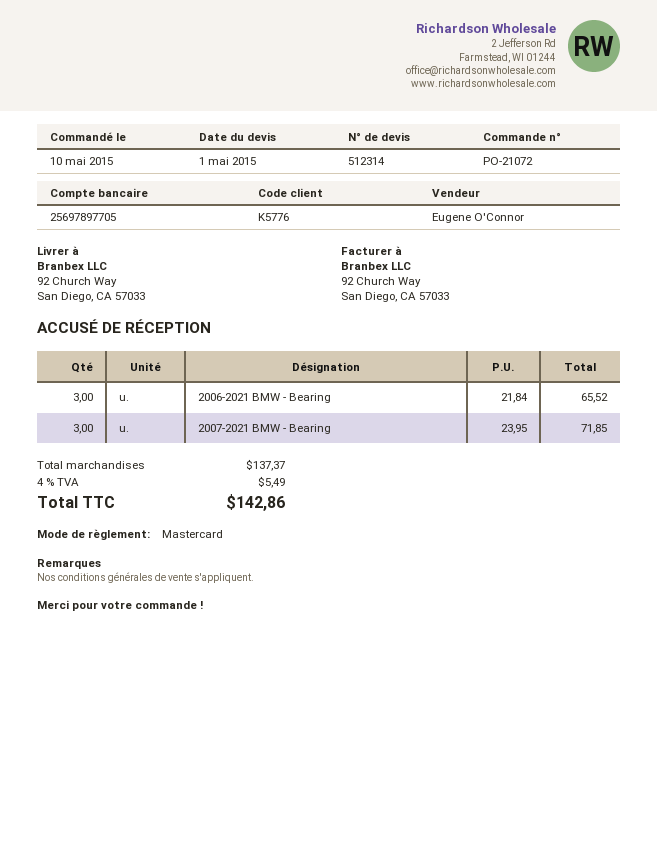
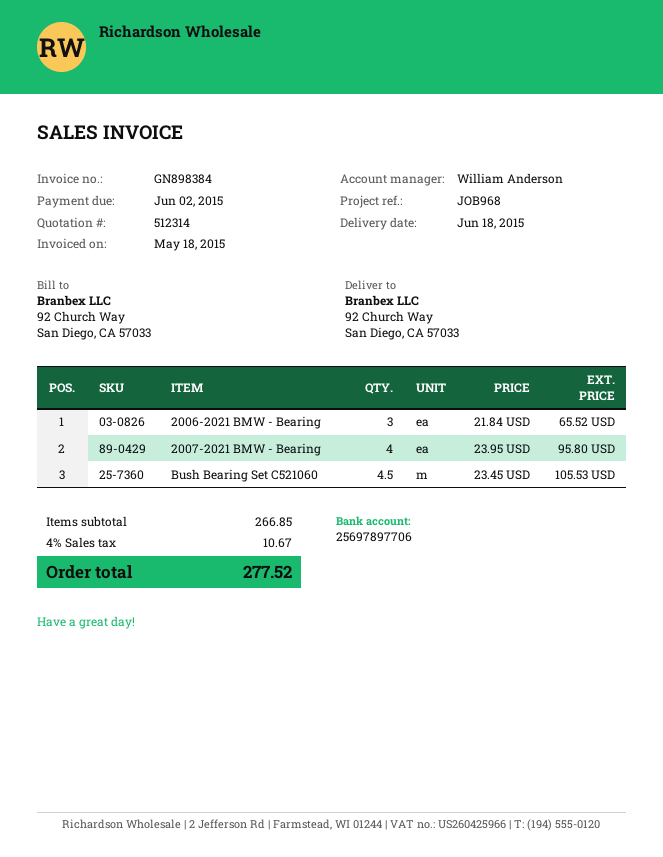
sales rep: Eugene O'Connor -> William Anderson
bank account: 25697897705 -> 25697897706
2007-2021 BMW - Bearing: 3 x 23.95 = 71.85 -> 4 x 23.95 = 95.80
Bush Bearing Set C521060: none -> 4.5 x 23.45 = 105.53
subtotal: 137.37 -> 266.85
tax: 4% = 5.49 -> 4% = 10.67
total: 142.86 -> 277.52

